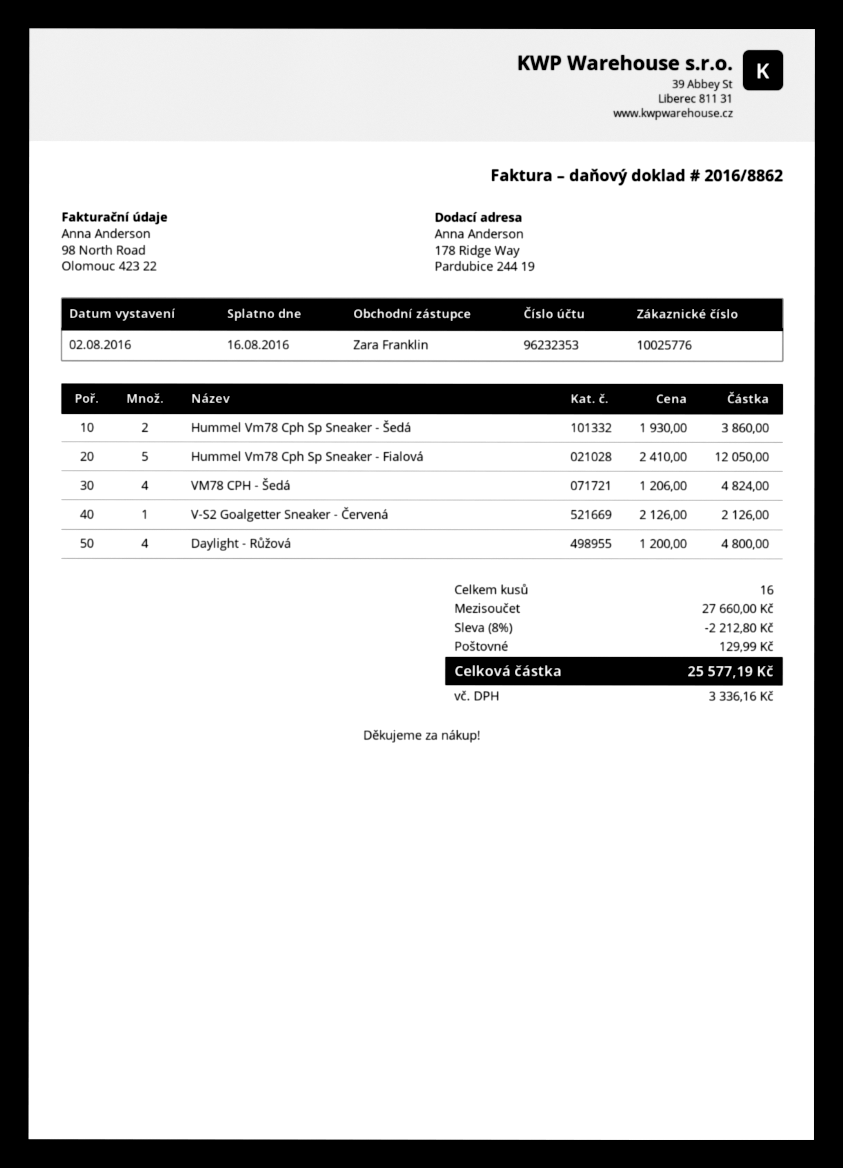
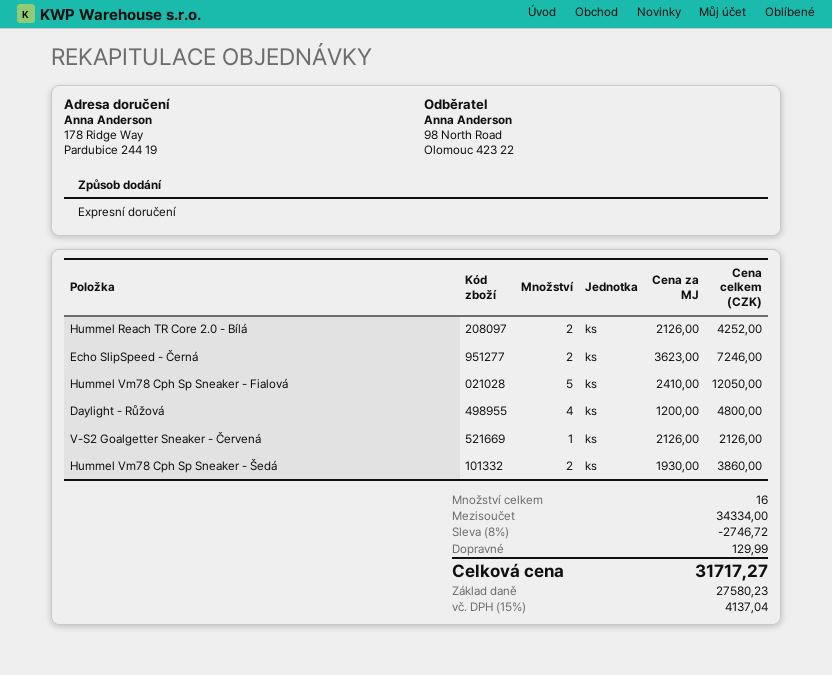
VM78 CPH - Šedá: 4 x 1206.00 = 4824.00 -> none
Hummel Reach TR Core 2.0 - Bílá: none -> 2 x 2126.00 = 4252.00
Echo SlipSpeed - Černá: none -> 2 x 3623.00 = 7246.00
subtotal: 27660.00 -> 34334.00
discount: 8% = 2212.80 -> 8% = 2746.72
tax: 3336.16 -> 4137.04
total: 25577.19 -> 31717.27

